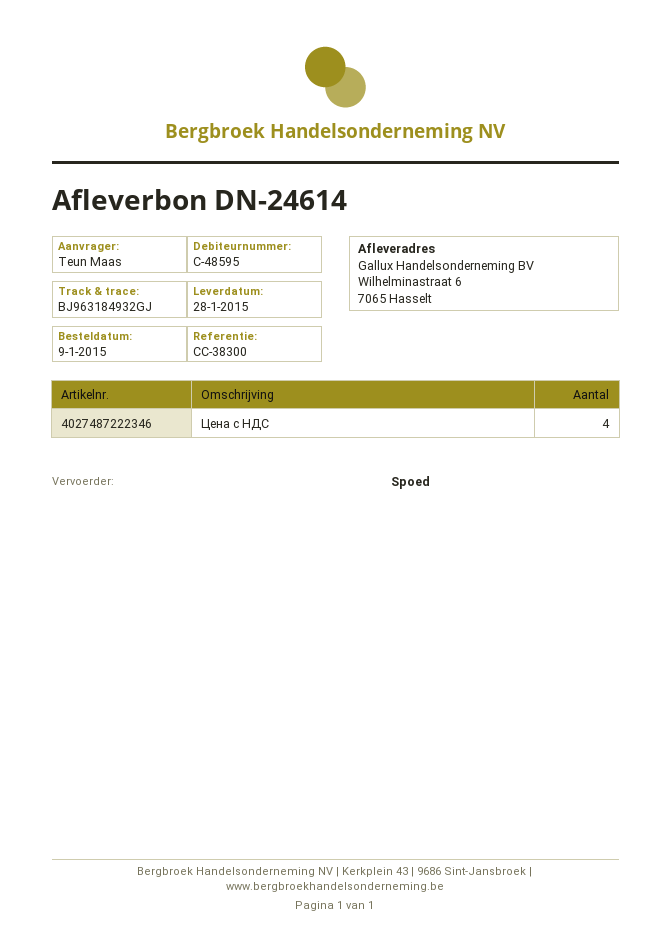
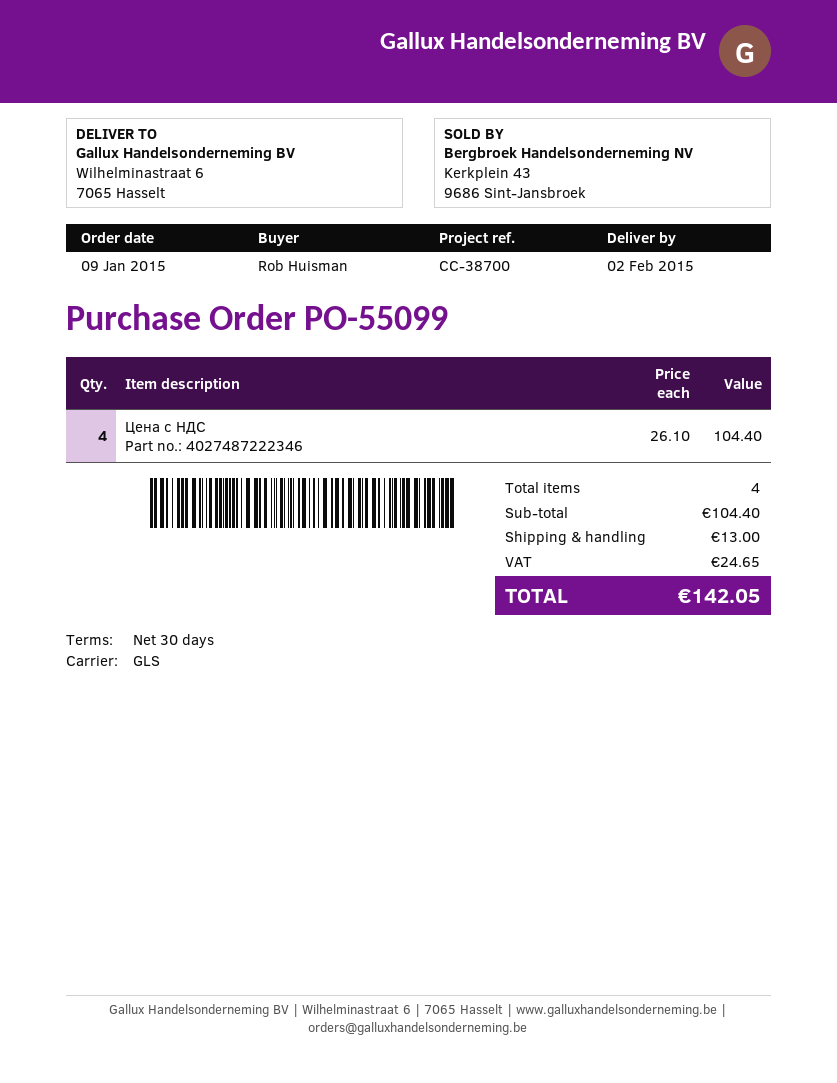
delivery date: 2015-01-28 -> 2015-02-02
reference: CC-38300 -> CC-38700
ordered by: Teun Maas -> Rob Huisman
shipping method: express -> GLS

